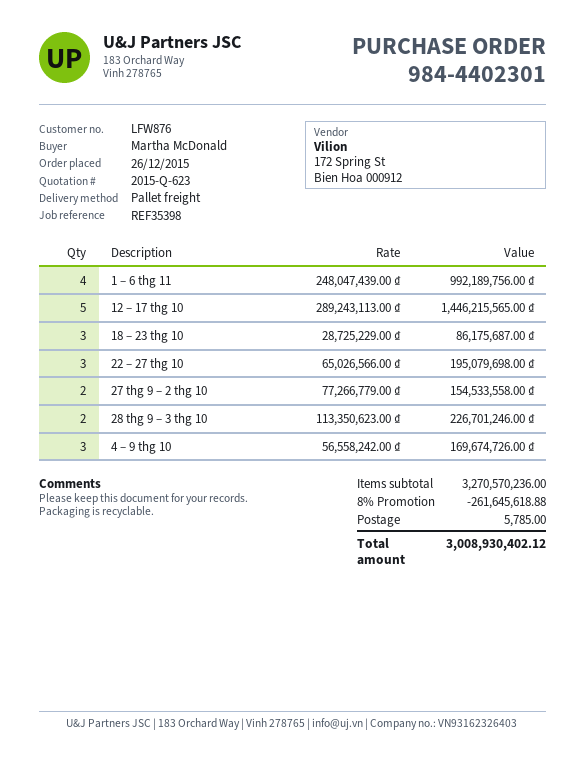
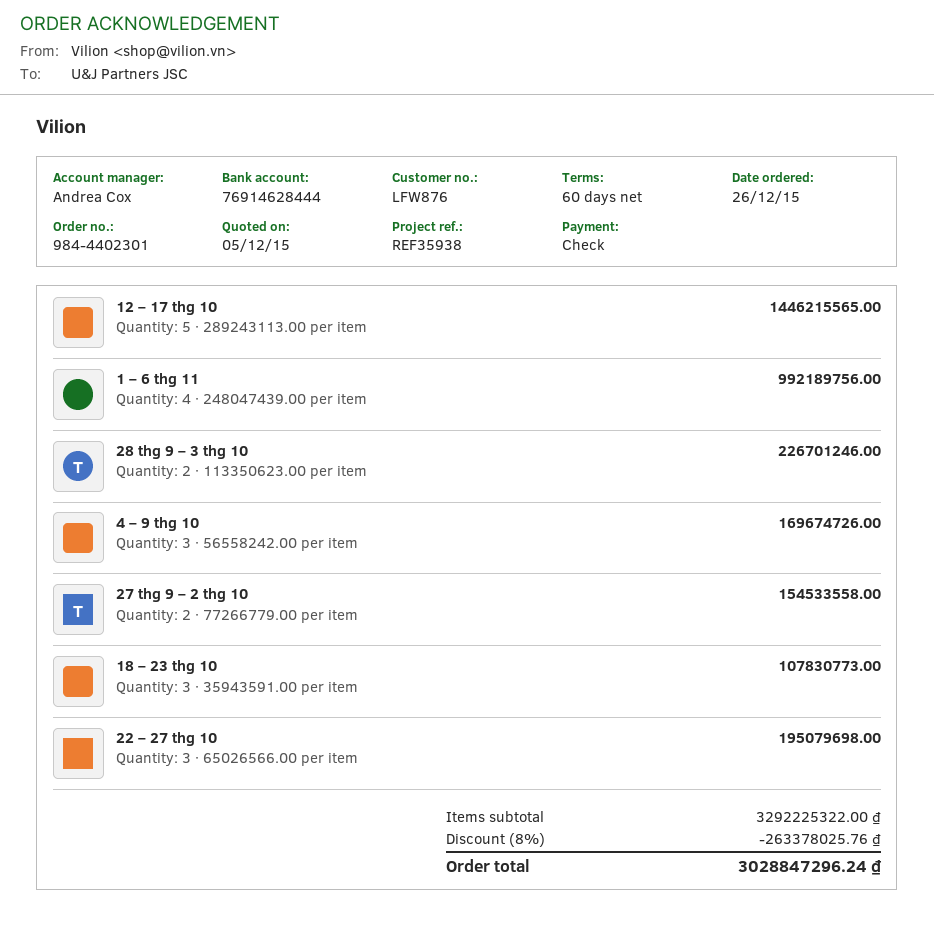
reference: REF35398 -> REF35938
18 – 23 thg 10: 3 x 28725229.00 = 86175687.00 -> 3 x 35943591.00 = 107830773.00
subtotal: 3270570236.00 -> 3292225322.00
discount: 8% = 261645618.88 -> 8% = 263378025.76
shipping: 5785.00 -> none
total: 3008930402.12 -> 3028847296.24

